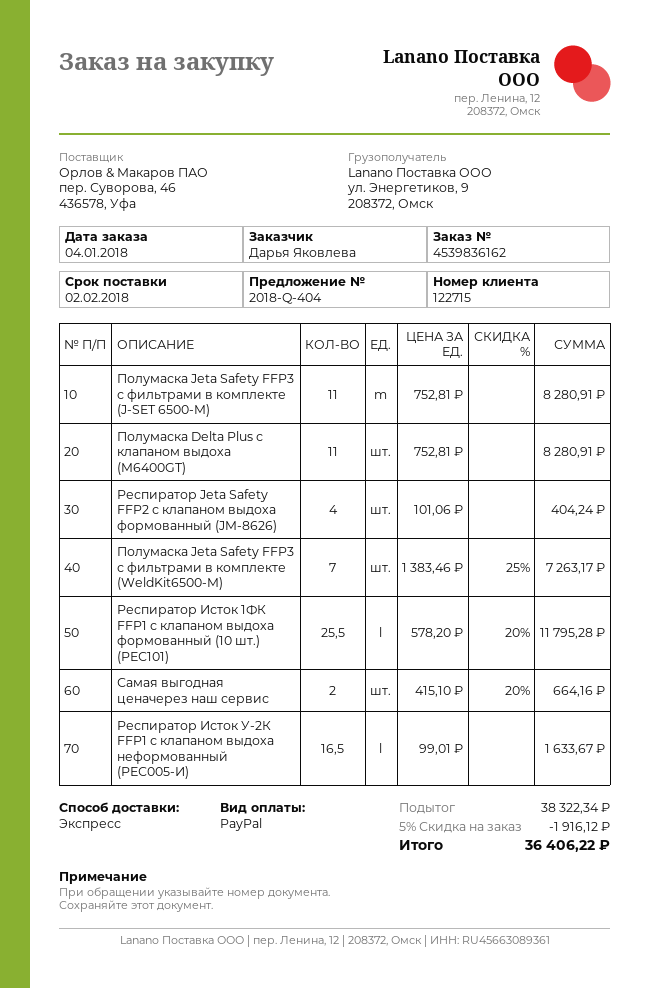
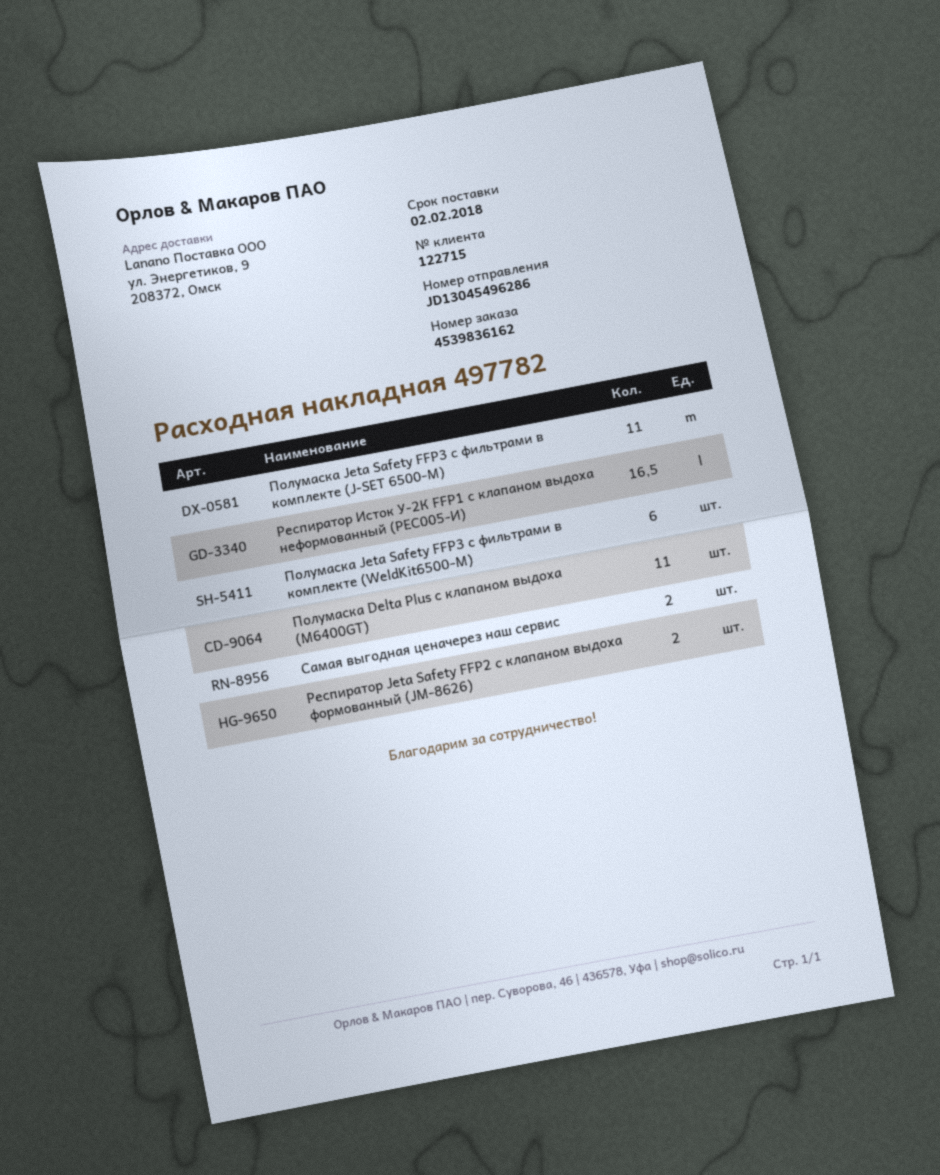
Респиратор Jeta Safety FFP2 с клапаном выдоха формованный (JM-8626): 4 -> 2
Полумаска Jeta Safety FFP3 с фильтрами в комплекте (WeldKit6500-M): 7 -> 6
Респиратор Исток 1ФК FFP1 с клапаном выдоха формованный (10 шт.) (РЕС101): 25.5 -> none

